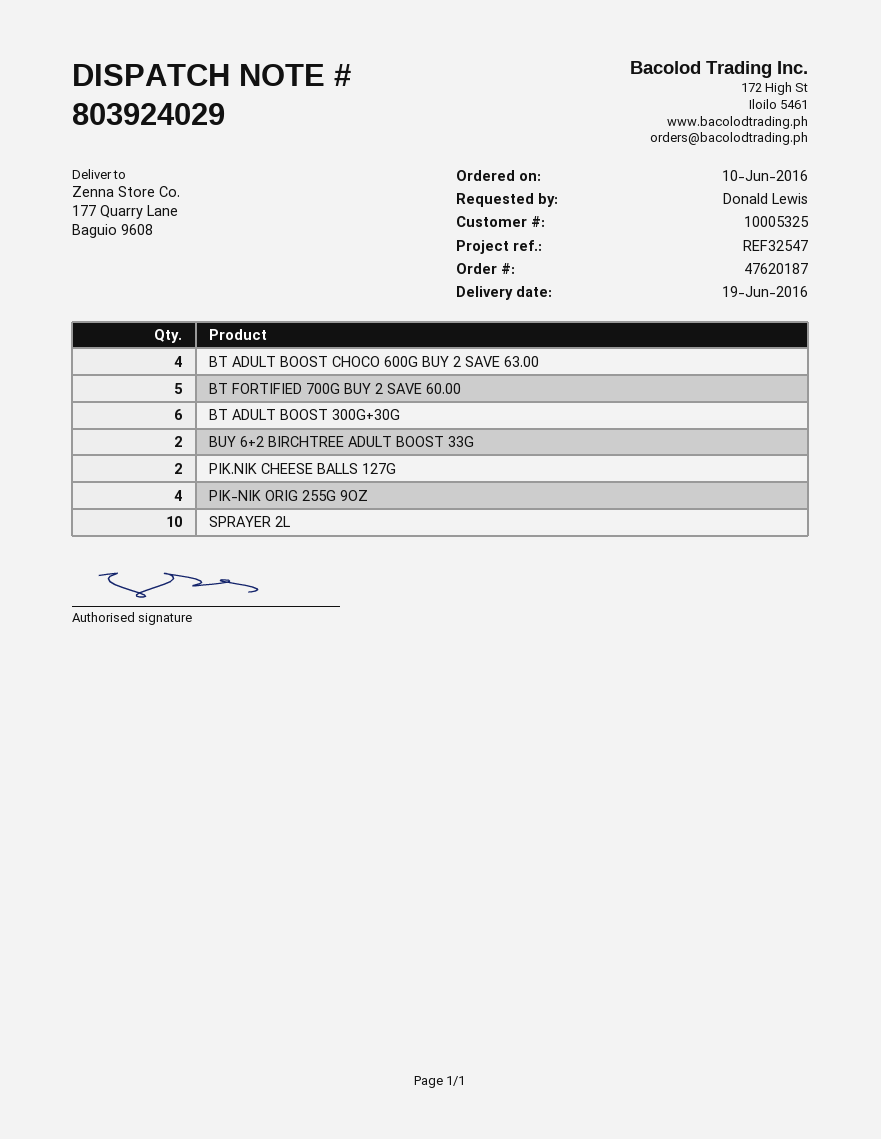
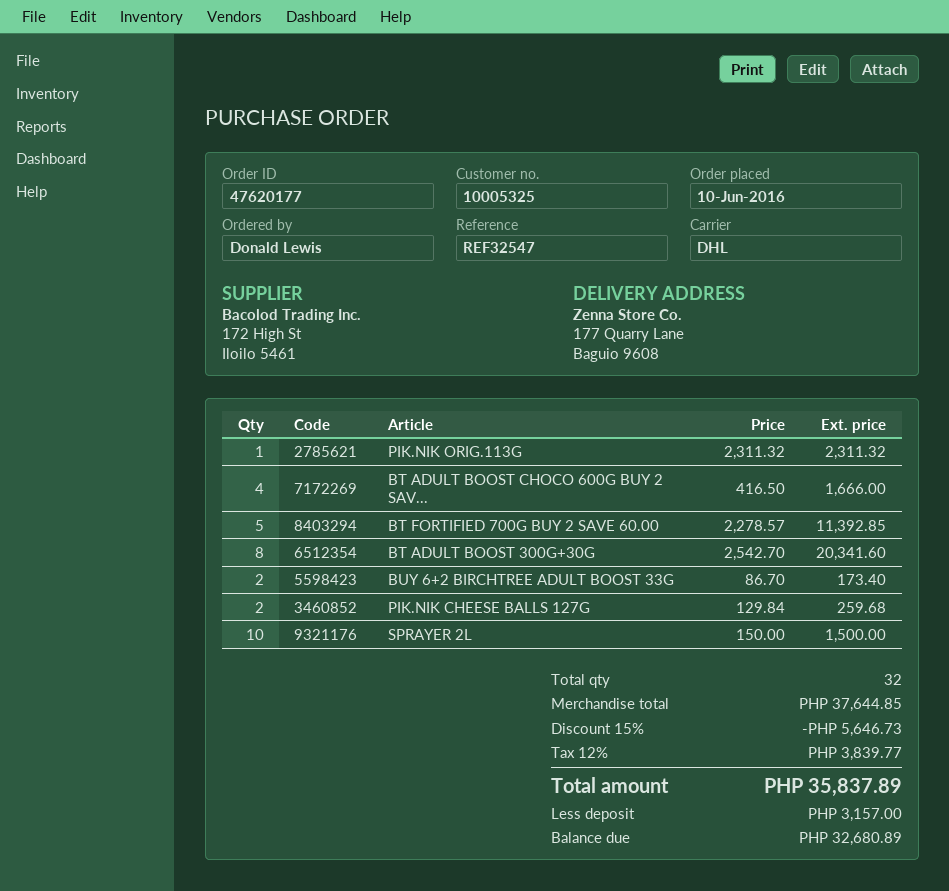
order number: 47620187 -> 47620177
BT ADULT BOOST 300G+30G: 6 -> 8
PIK-NIK ORIG 255G 9OZ: 4 -> none
PIK.NIK ORIG.113G: none -> 1

